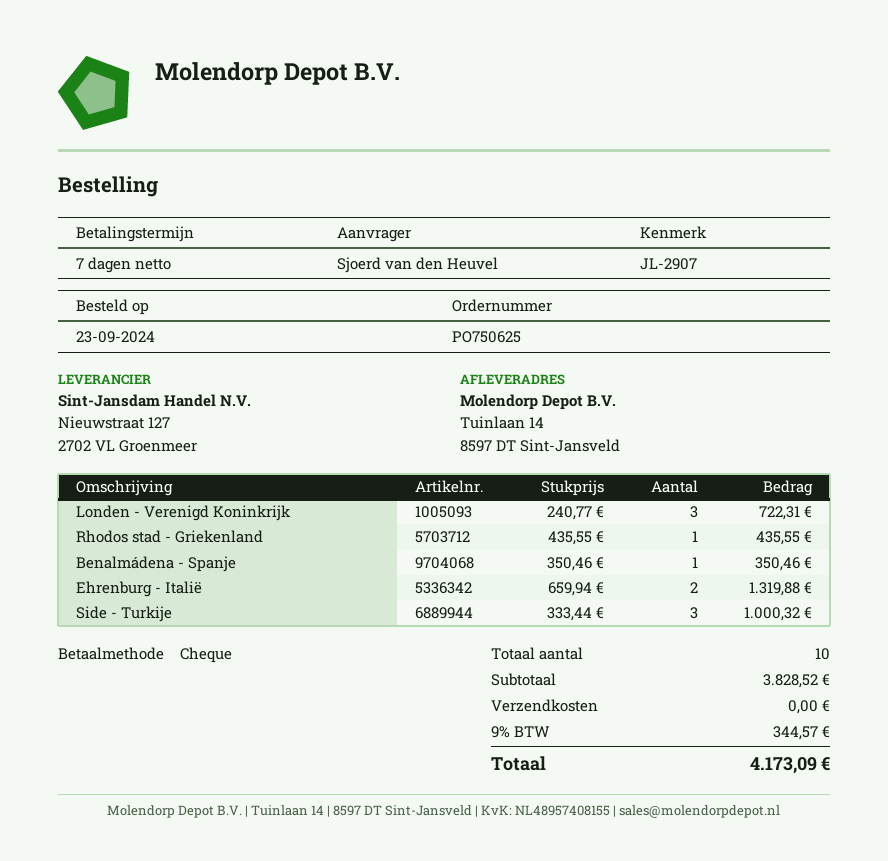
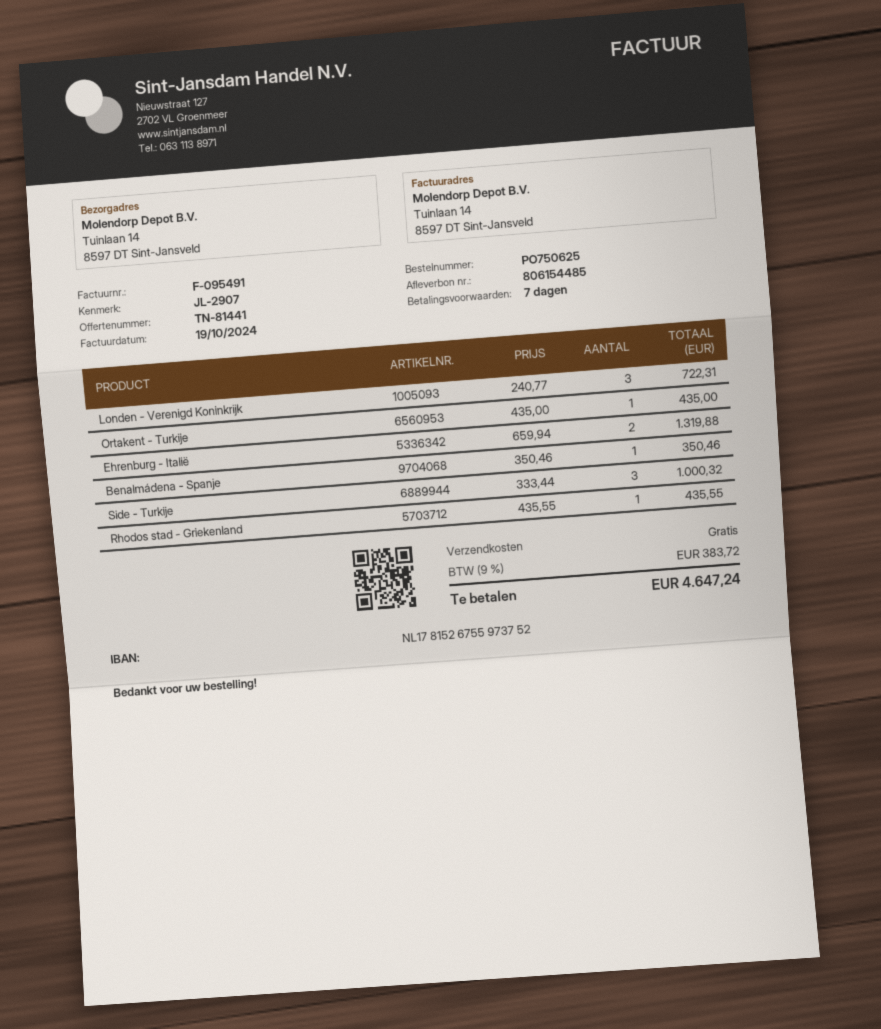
Ortakent - Turkije: none -> 1 x 435.00 = 435.00
tax: 9% = 344.57 -> 9% = 383.72
total: 4173.09 -> 4647.24

